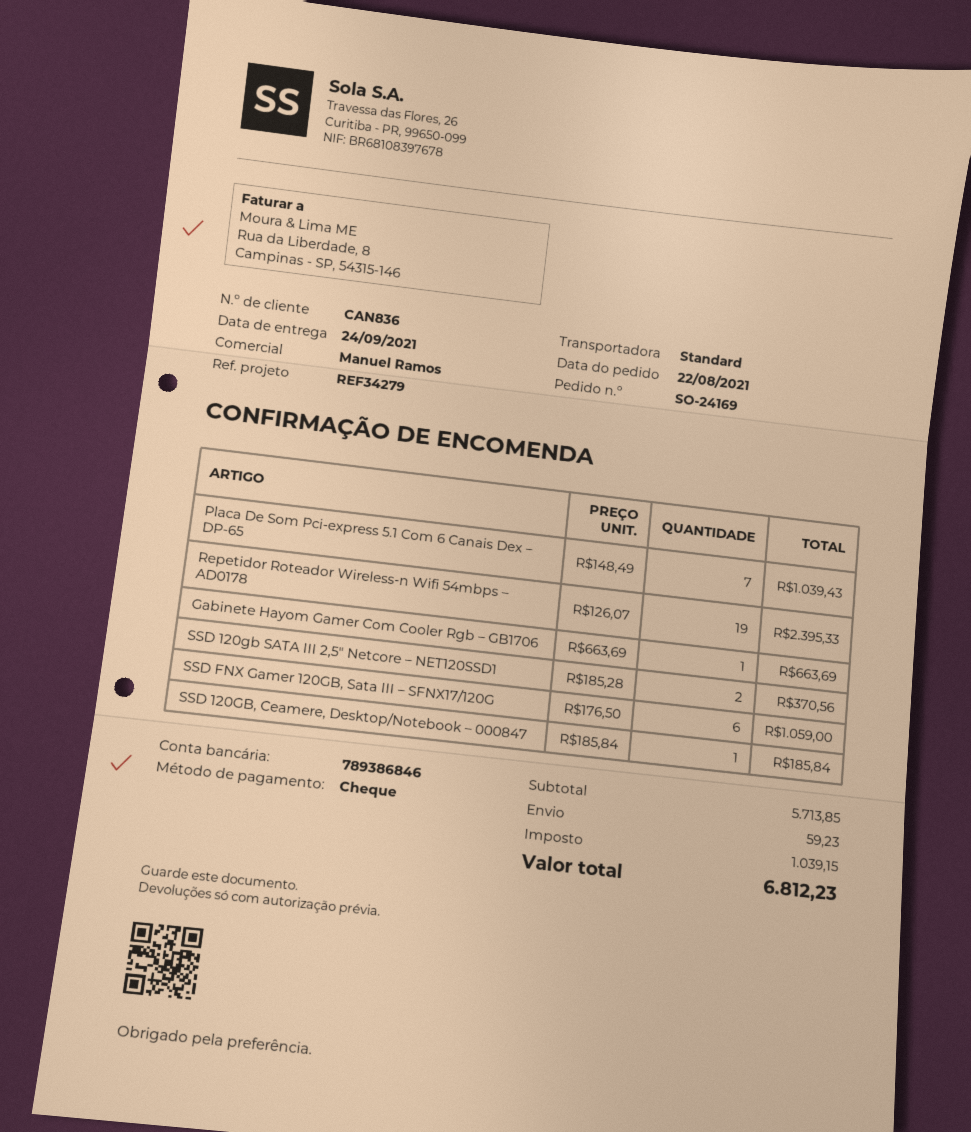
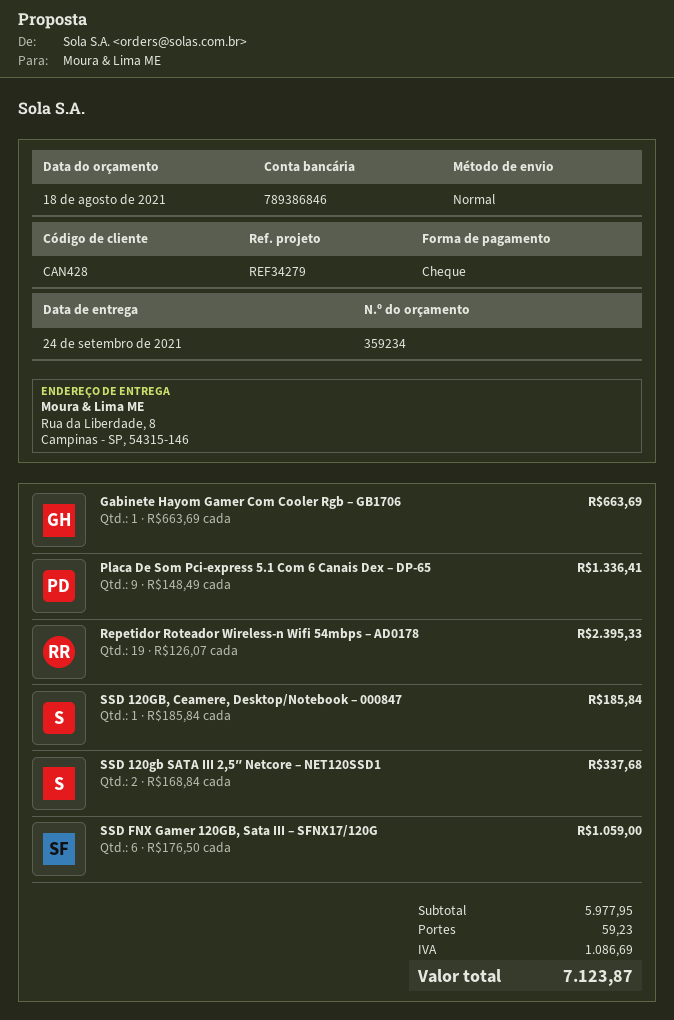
customer number: CAN836 -> CAN428
Placa De Som Pci-express 5.1 Com 6 Canais Dex – DP-65: 7 x 148.49 = 1039.43 -> 9 x 148.49 = 1336.41
SSD 120gb SATA III 2,5″ Netcore – NET120SSD1: 2 x 185.28 = 370.56 -> 2 x 168.84 = 337.68
subtotal: 5713.85 -> 5977.95
tax: 1039.15 -> 1086.69
total: 6812.23 -> 7123.87

